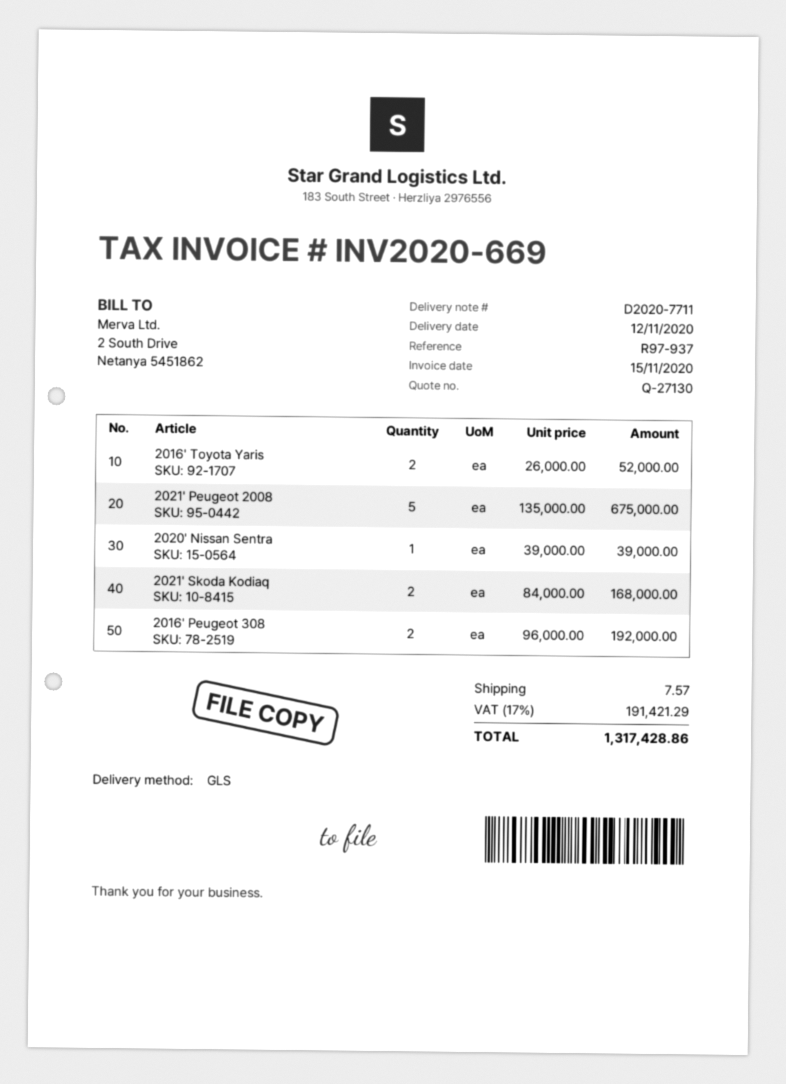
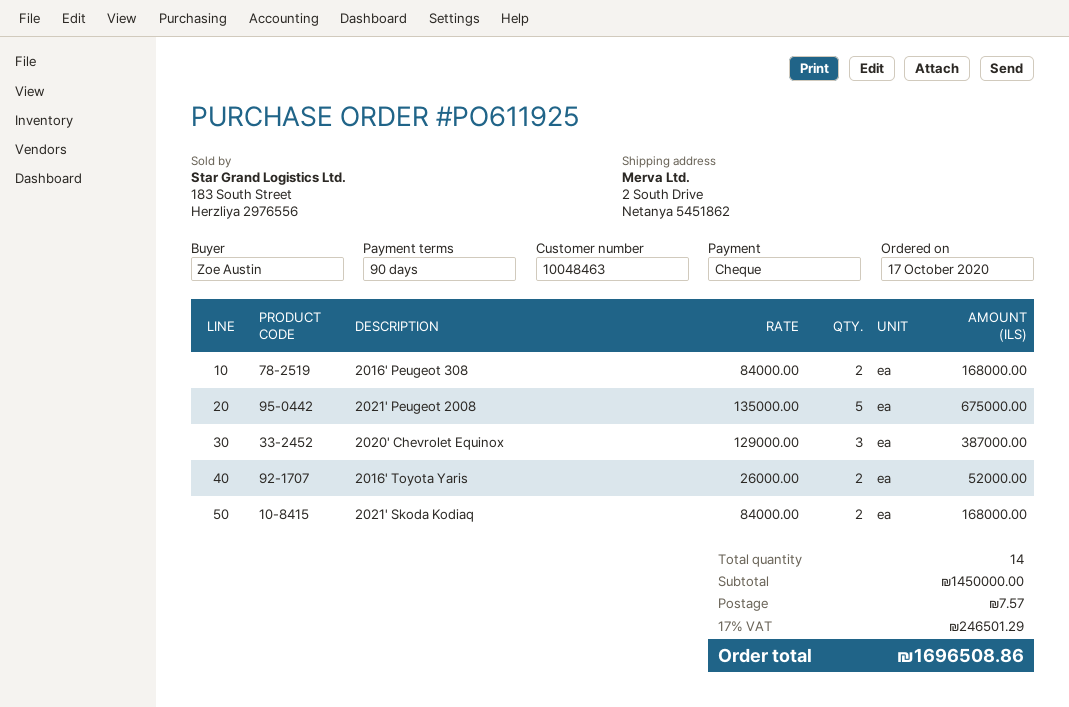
2020' Nissan Sentra: 1 x 39000.00 = 39000.00 -> none
2016' Peugeot 308: 2 x 96000.00 = 192000.00 -> 2 x 84000.00 = 168000.00
2020' Chevrolet Equinox: none -> 3 x 129000.00 = 387000.00
tax: 17% = 191421.29 -> 17% = 246501.29
total: 1317428.86 -> 1696508.86

